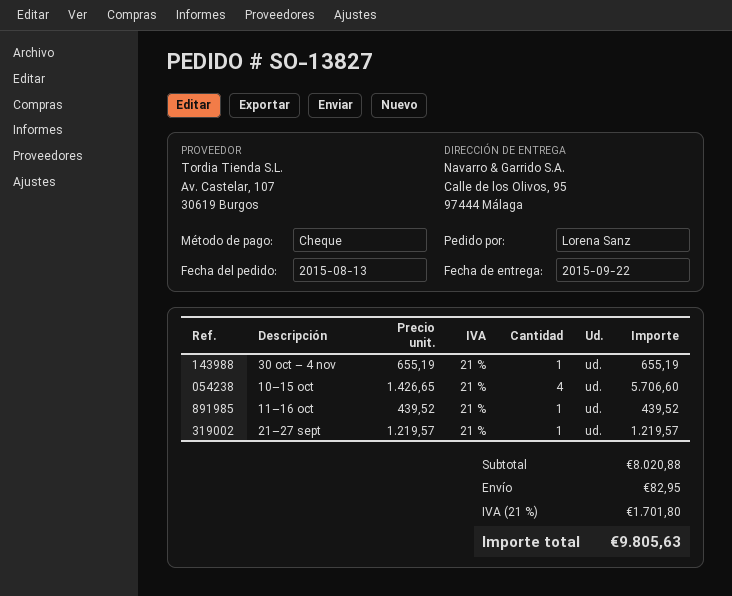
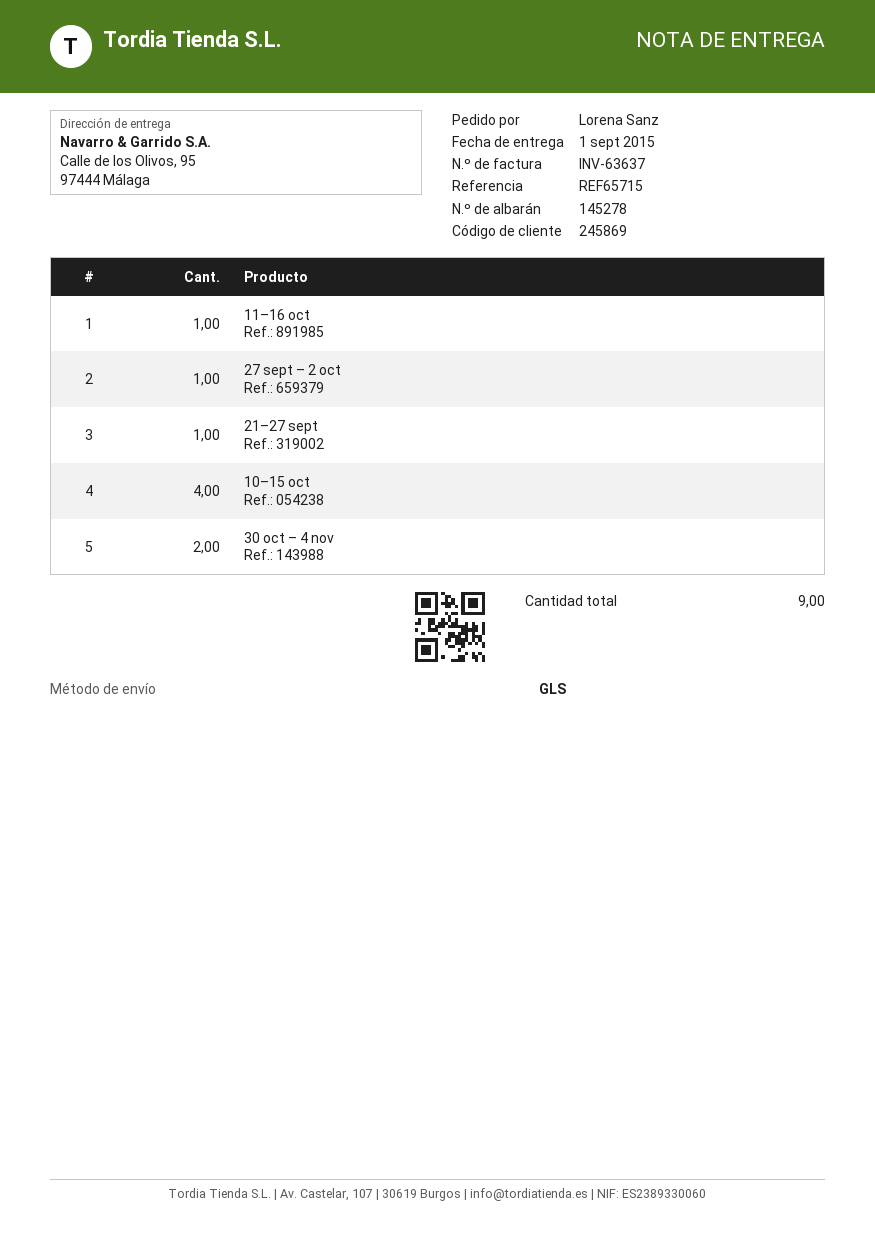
delivery date: 2015-09-22 -> 2015-09-01
30 oct – 4 nov: 1 -> 2
27 sept – 2 oct: none -> 1

